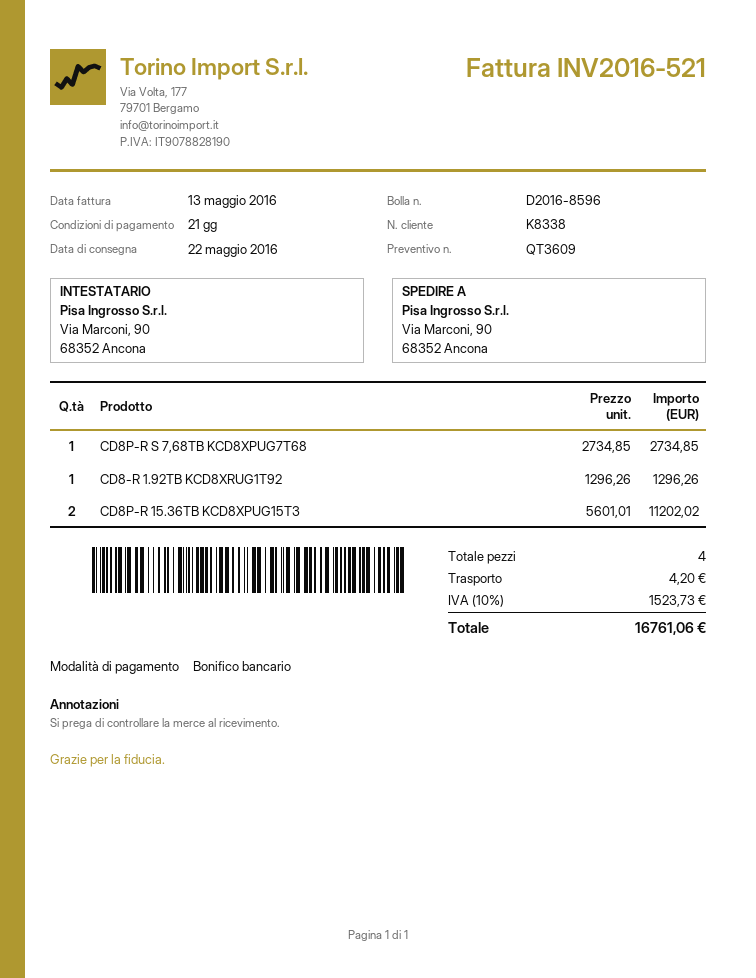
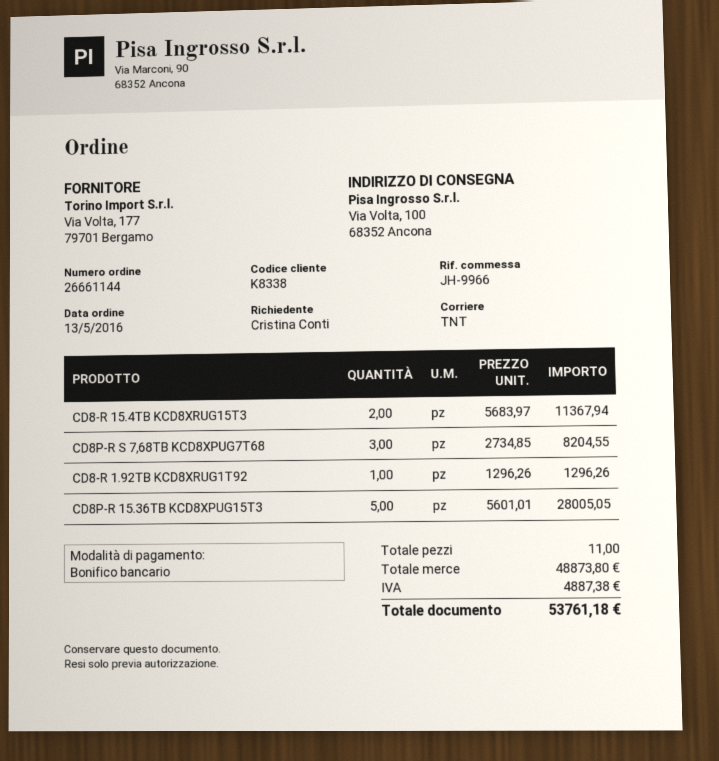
ship to: Via Marconi, 90, 68352 Ancona -> Via Volta, 100, 68352 Ancona
CD8P-R S 7,68TB KCD8XPUG7T68: 1 x 2734.85 = 2734.85 -> 3 x 2734.85 = 8204.55
CD8P-R 15.36TB KCD8XPUG15T3: 2 x 5601.01 = 11202.02 -> 5 x 5601.01 = 28005.05
CD8-R 15.4TB KCD8XRUG15T3: none -> 2 x 5683.97 = 11367.94
total quantity: 4 -> 11
shipping: 4.20 -> none
tax: 1523.73 -> 4887.38
total: 16761.06 -> 53761.18

